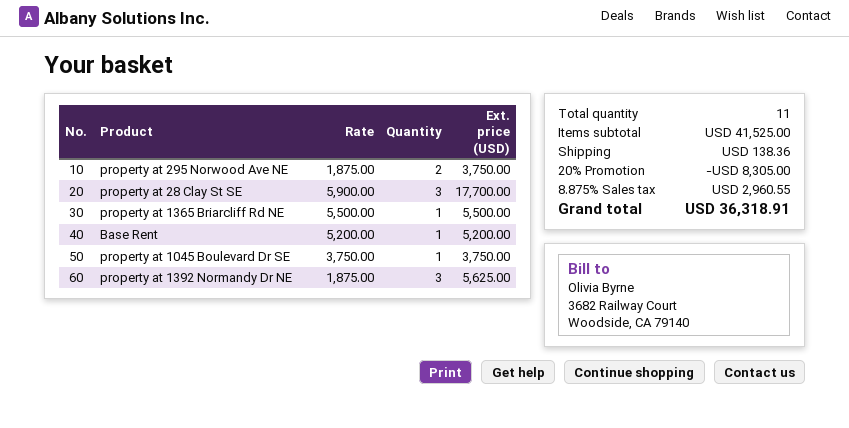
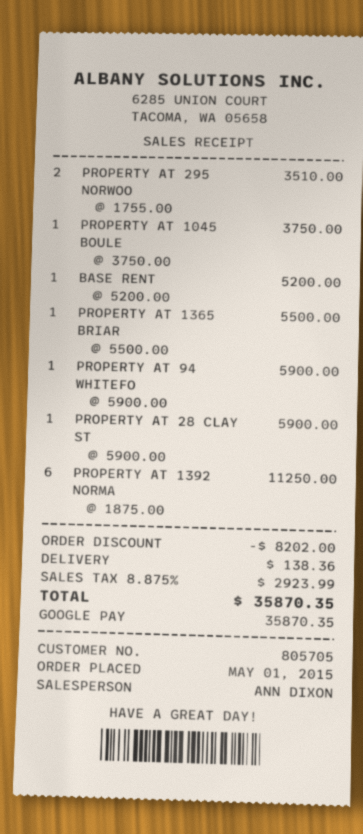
property at 295 Norwood Ave NE: 2 x 1875.00 = 3750.00 -> 2 x 1755.00 = 3510.00
property at 28 Clay St SE: 3 x 5900.00 = 17700.00 -> 1 x 5900.00 = 5900.00
property at 1392 Normandy Dr NE: 3 x 1875.00 = 5625.00 -> 6 x 1875.00 = 11250.00
PROPERTY AT 94 WHITEFO: none -> 1 x 5900.00 = 5900.00
discount: 8305.00 -> 8202.00
tax: 8.875% = 2960.55 -> 8.875% = 2923.99
total: 36318.91 -> 35870.35

